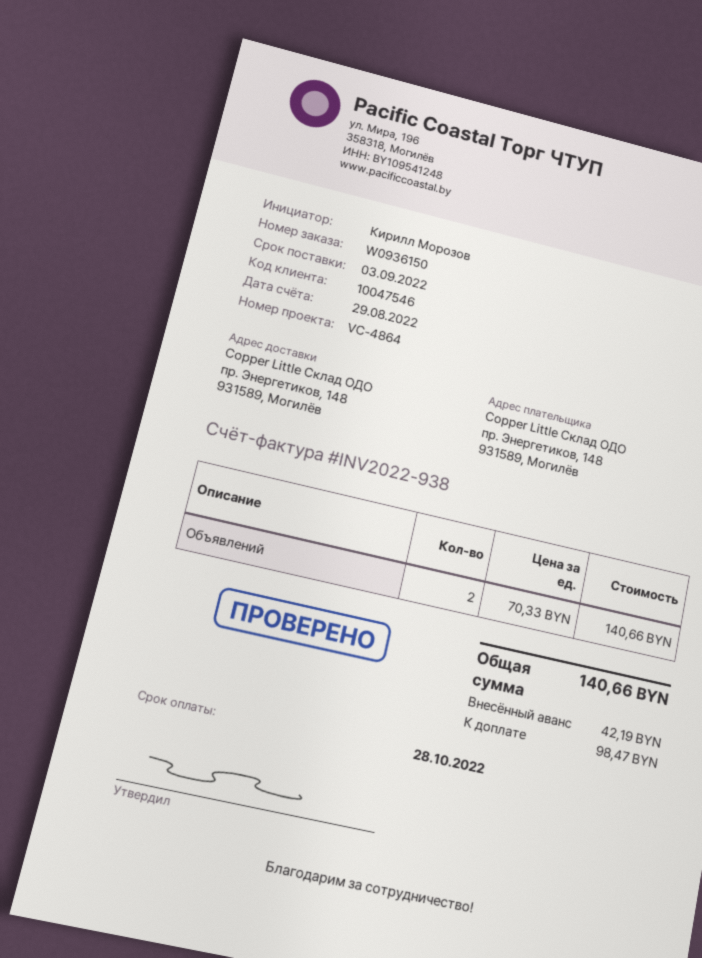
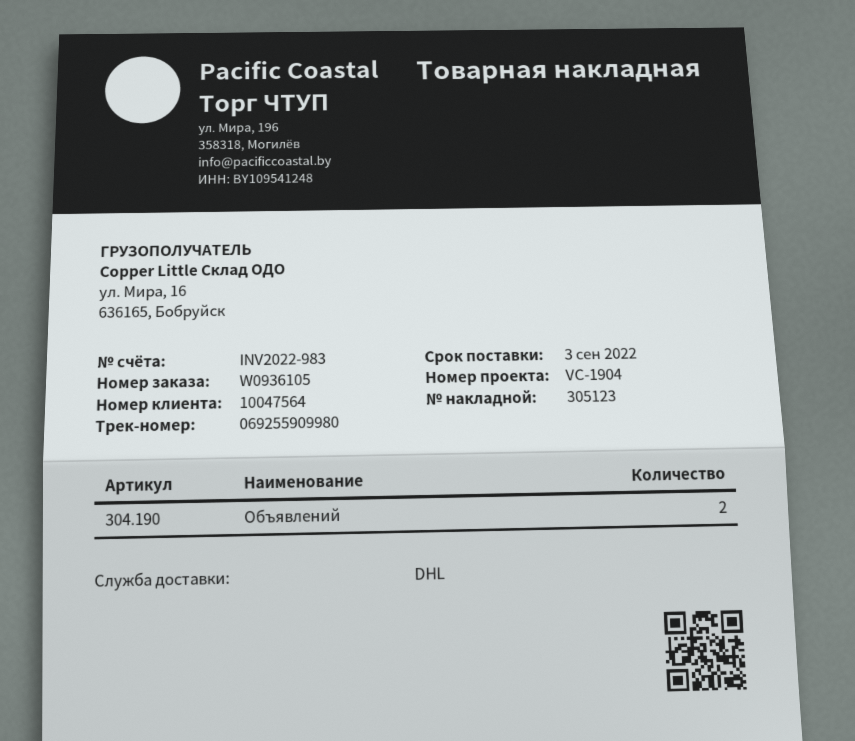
order number: W0936150 -> W0936105
invoice number: INV2022-938 -> INV2022-983
customer number: 10047546 -> 10047564
reference: VC-4864 -> VC-1904
ship to: пр. Энергетиков, 148, 931589, Могилёв -> ул. Мира, 16, 636165, Бобруйск

